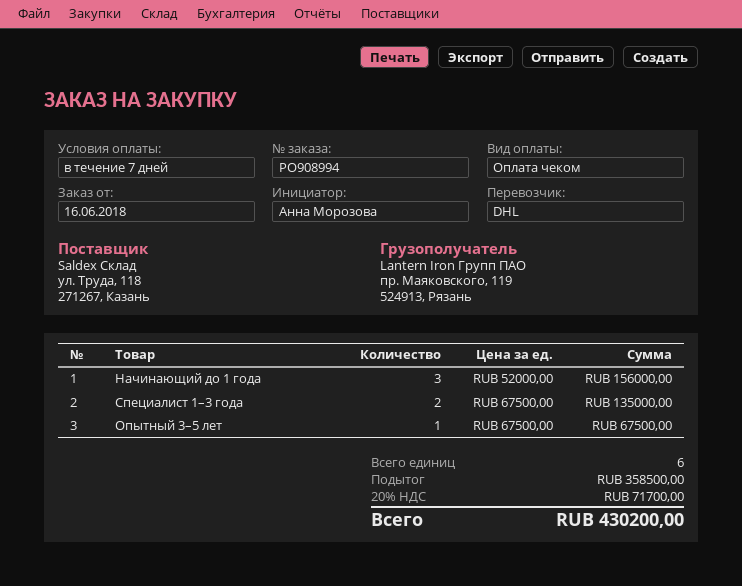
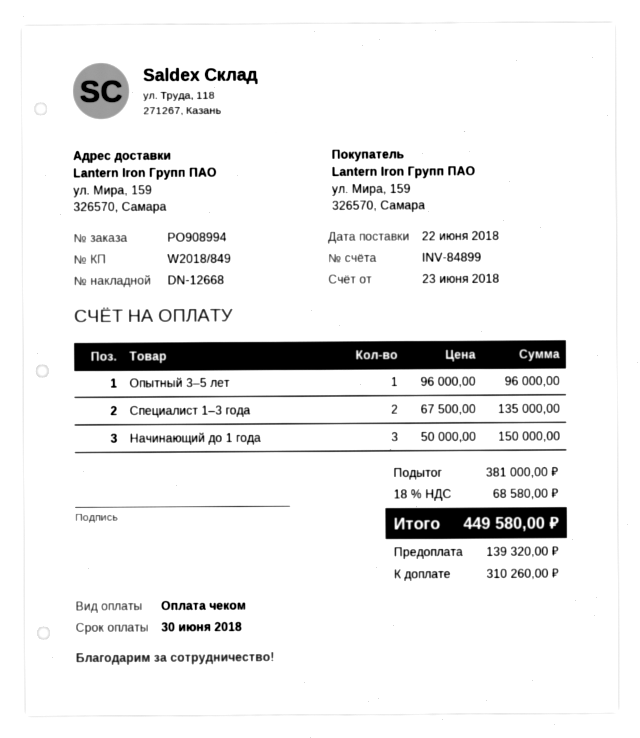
ship to: пр. Маяковского, 119, 524913, Рязань -> ул. Мира, 159, 326570, Самара
Начинающий до 1 года: 3 x 52000.00 = 156000.00 -> 3 x 50000.00 = 150000.00
Опытный 3–5 лет: 1 x 67500.00 = 67500.00 -> 1 x 96000.00 = 96000.00
subtotal: 358500.00 -> 381000.00
tax: 20% = 71700.00 -> 18% = 68580.00
total: 430200.00 -> 449580.00

